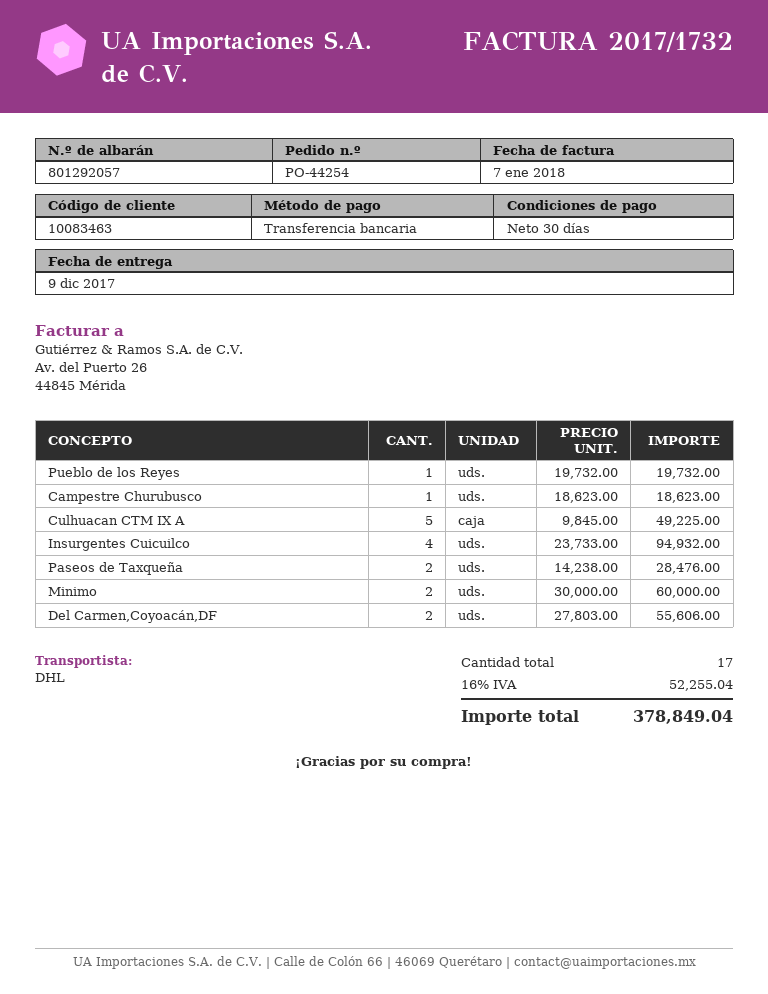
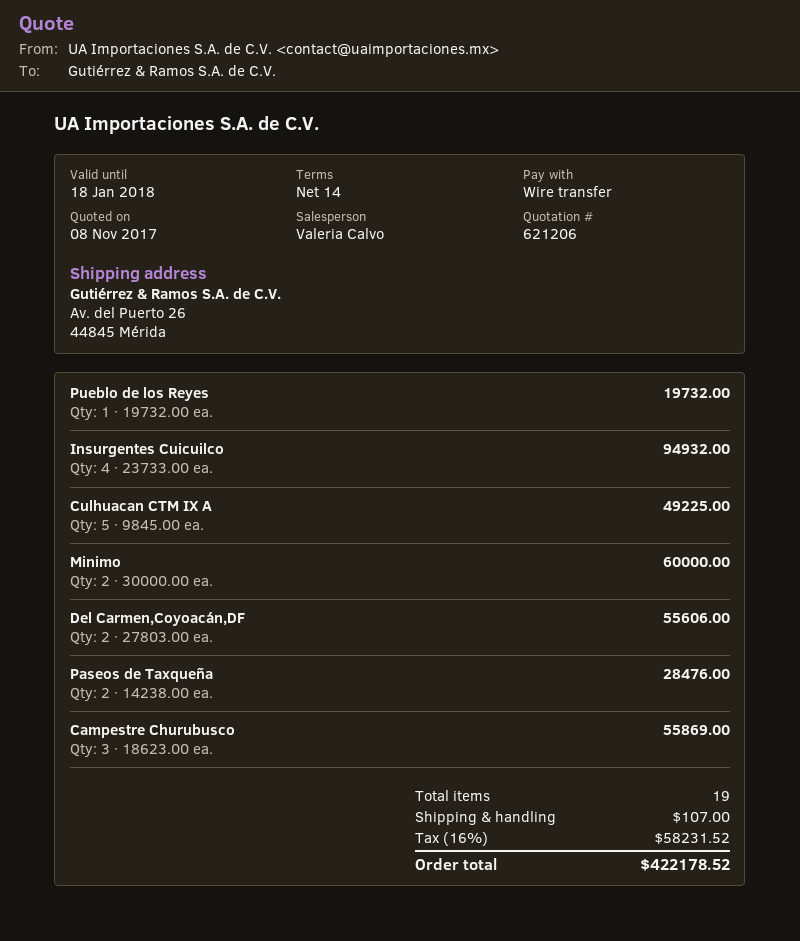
payment terms: 30 days -> 14 days
Campestre Churubusco: 1 x 18623.00 = 18623.00 -> 3 x 18623.00 = 55869.00
total quantity: 17 -> 19
shipping: none -> 107.00
tax: 16% = 52255.04 -> 16% = 58231.52
total: 378849.04 -> 422178.52

